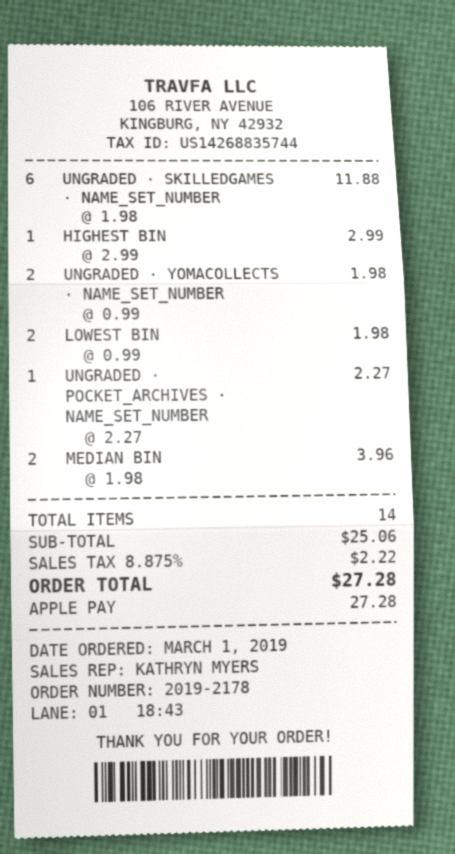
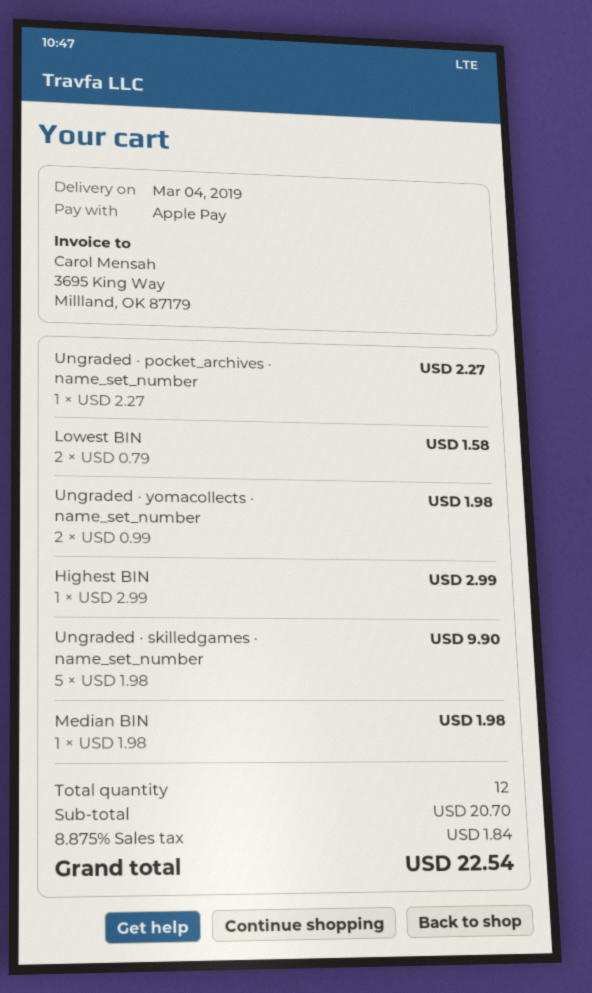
UNGRADED · SKILLEDGAMES · NAME_SET_NUMBER: 6 x 1.98 = 11.88 -> 5 x 1.98 = 9.90
LOWEST BIN: 2 x 0.99 = 1.98 -> 2 x 0.79 = 1.58
MEDIAN BIN: 2 x 1.98 = 3.96 -> 1 x 1.98 = 1.98
total quantity: 14 -> 12
subtotal: 25.06 -> 20.70
tax: 8.875% = 2.22 -> 8.875% = 1.84
total: 27.28 -> 22.54

